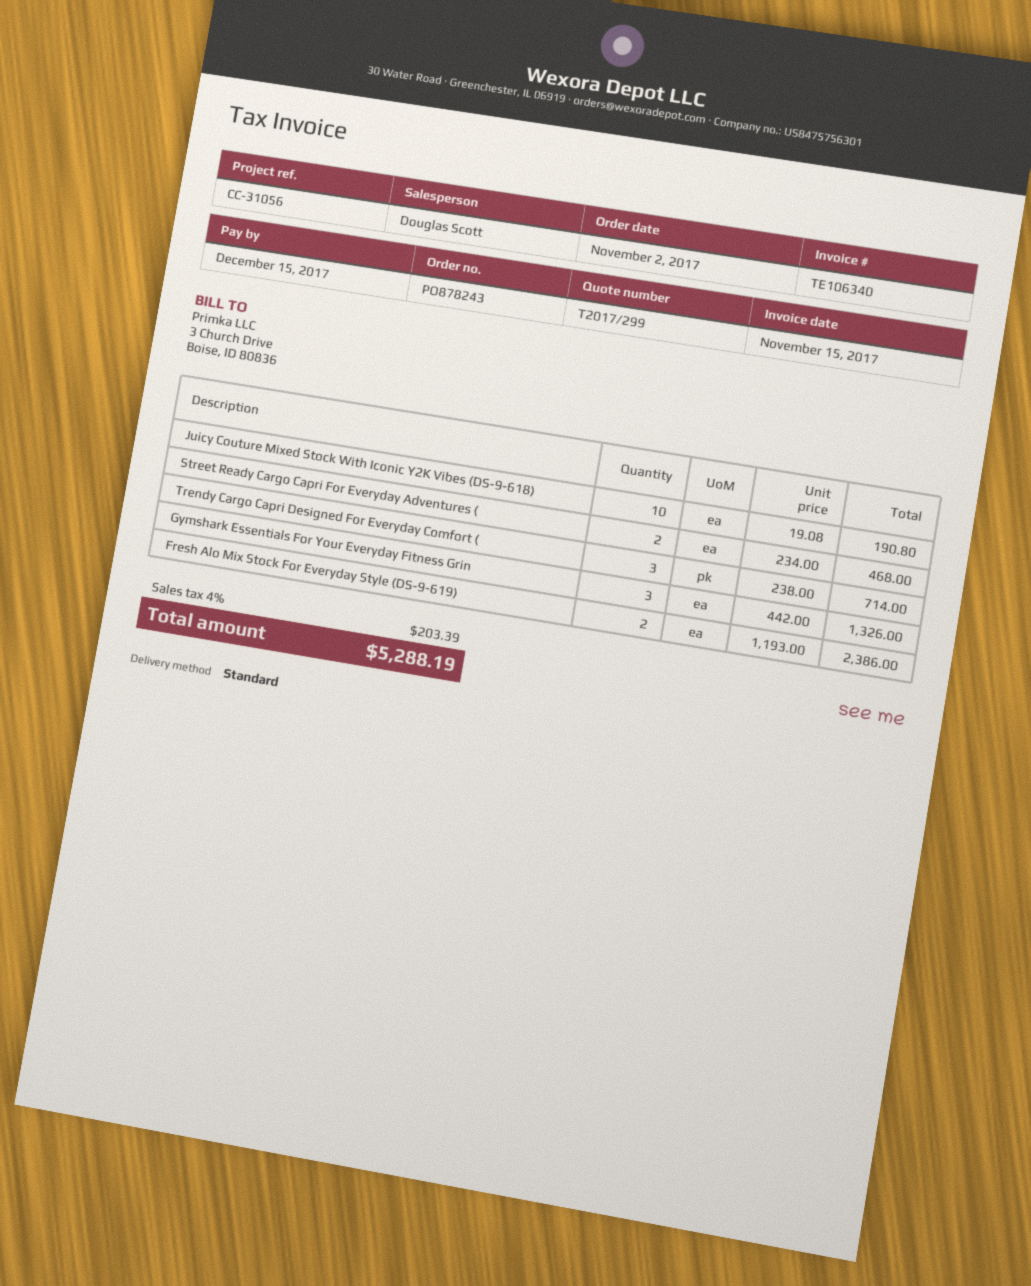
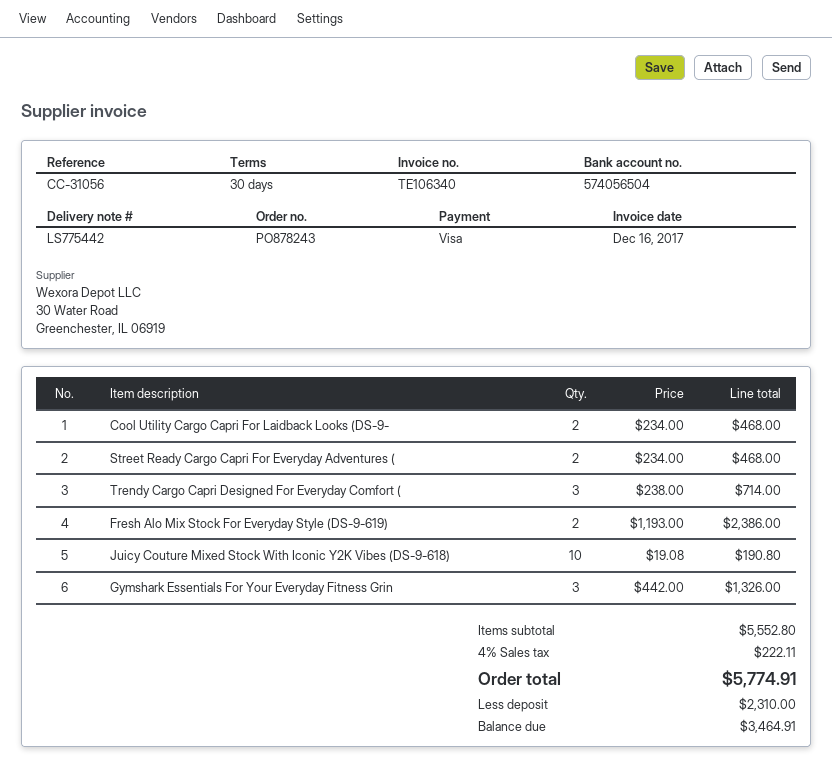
invoice date: 2017-11-15 -> 2017-12-16
Cool Utility Cargo Capri For Laidback Looks (DS-9-: none -> 2 x 234.00 = 468.00
tax: 4% = 203.39 -> 4% = 222.11
total: 5288.19 -> 5774.91

